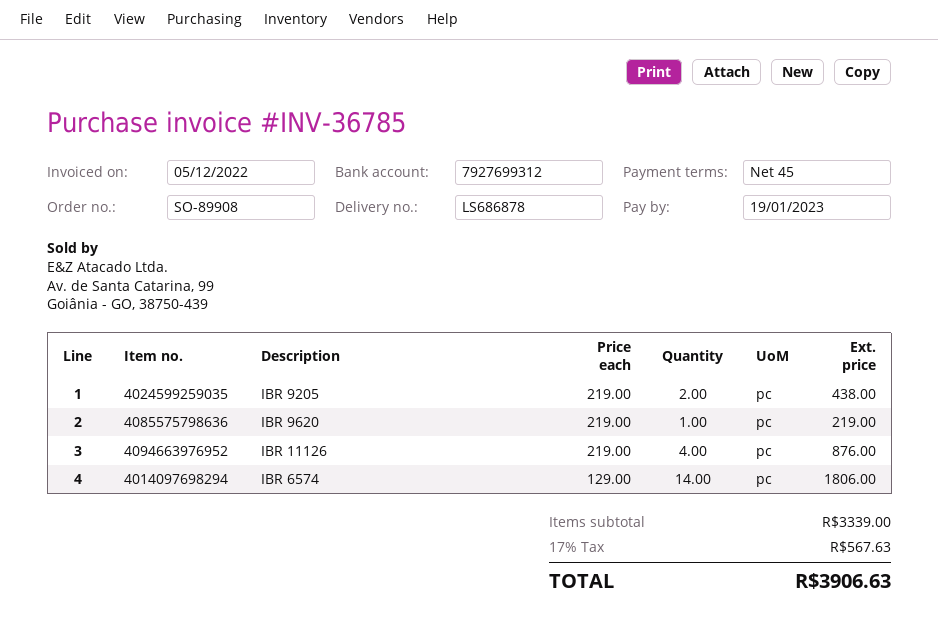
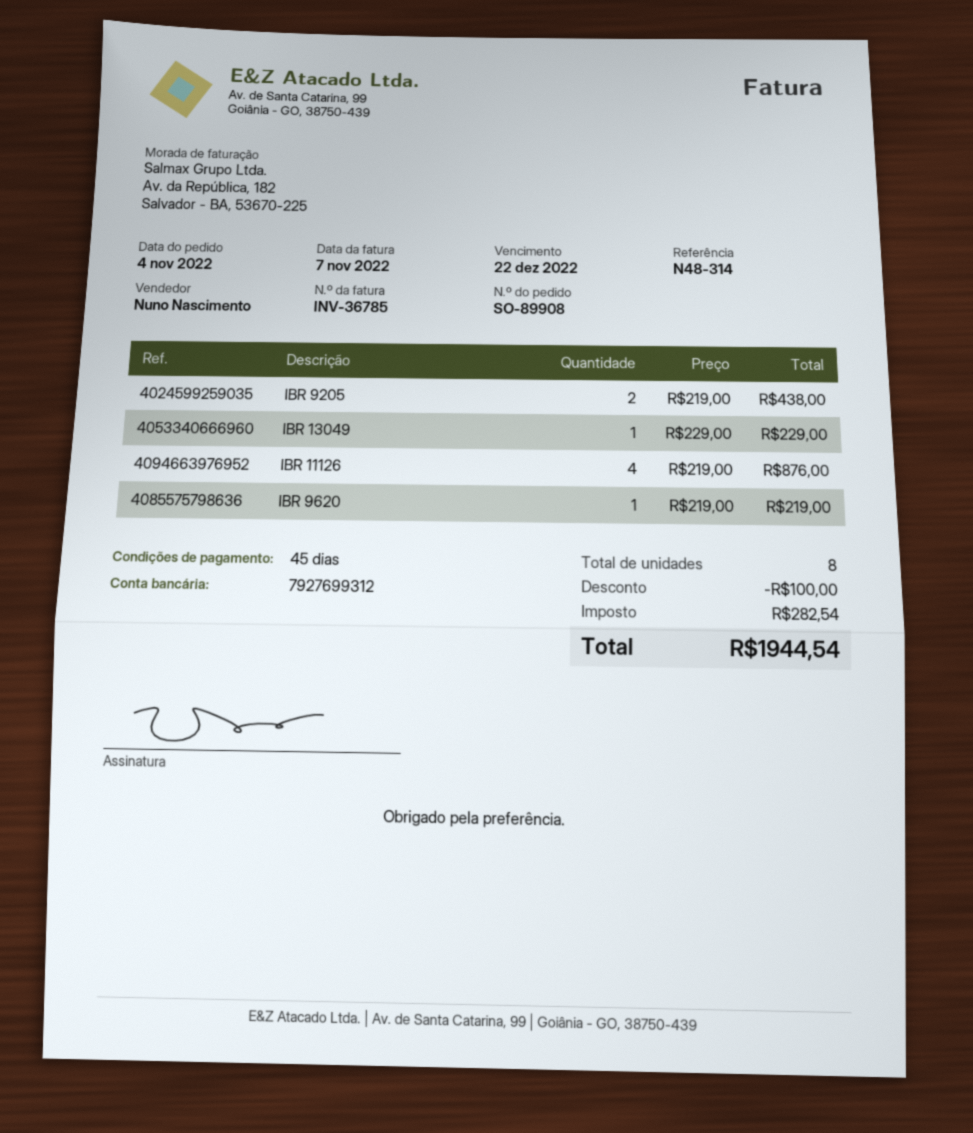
invoice date: 2022-12-05 -> 2022-11-07
due date: 2023-01-19 -> 2022-12-22
IBR 6574: 14 x 129.00 = 1806.00 -> none
IBR 13049: none -> 1 x 229.00 = 229.00
discount: none -> 100.00
tax: 567.63 -> 282.54
total: 3906.63 -> 1944.54

